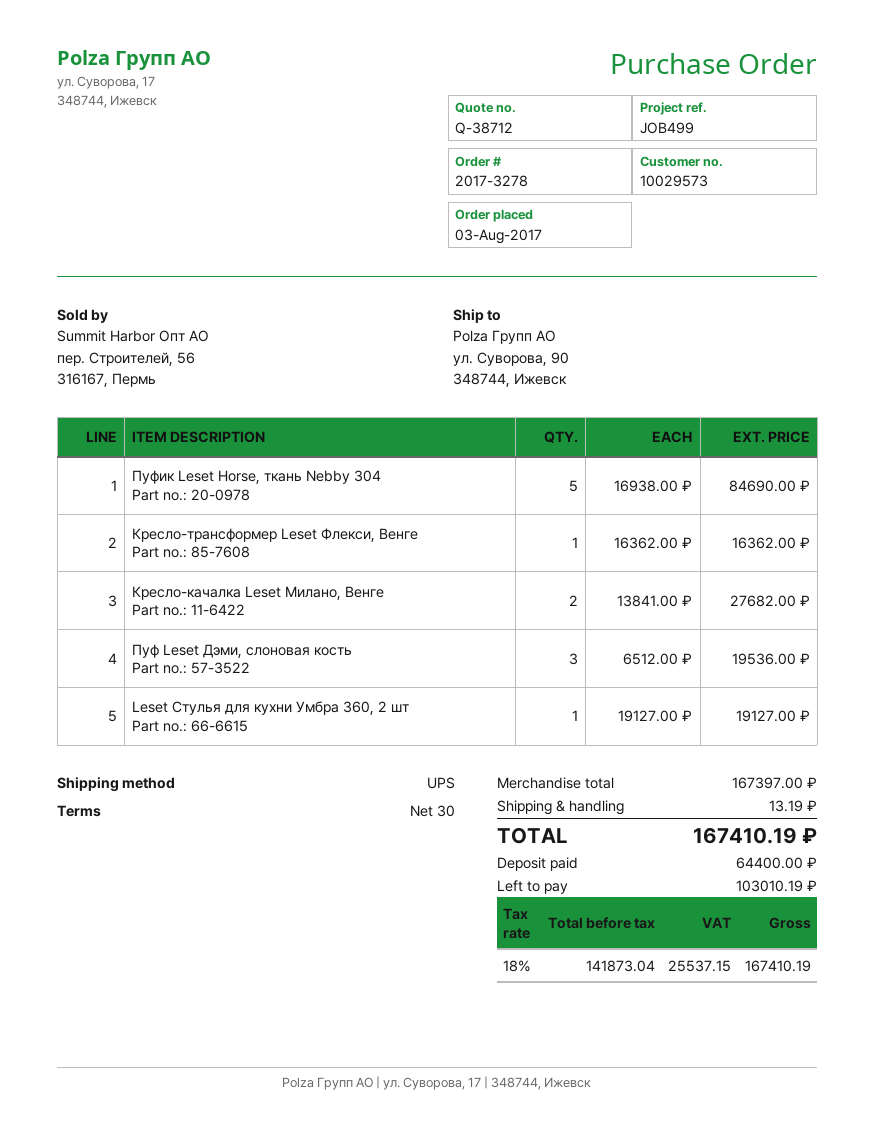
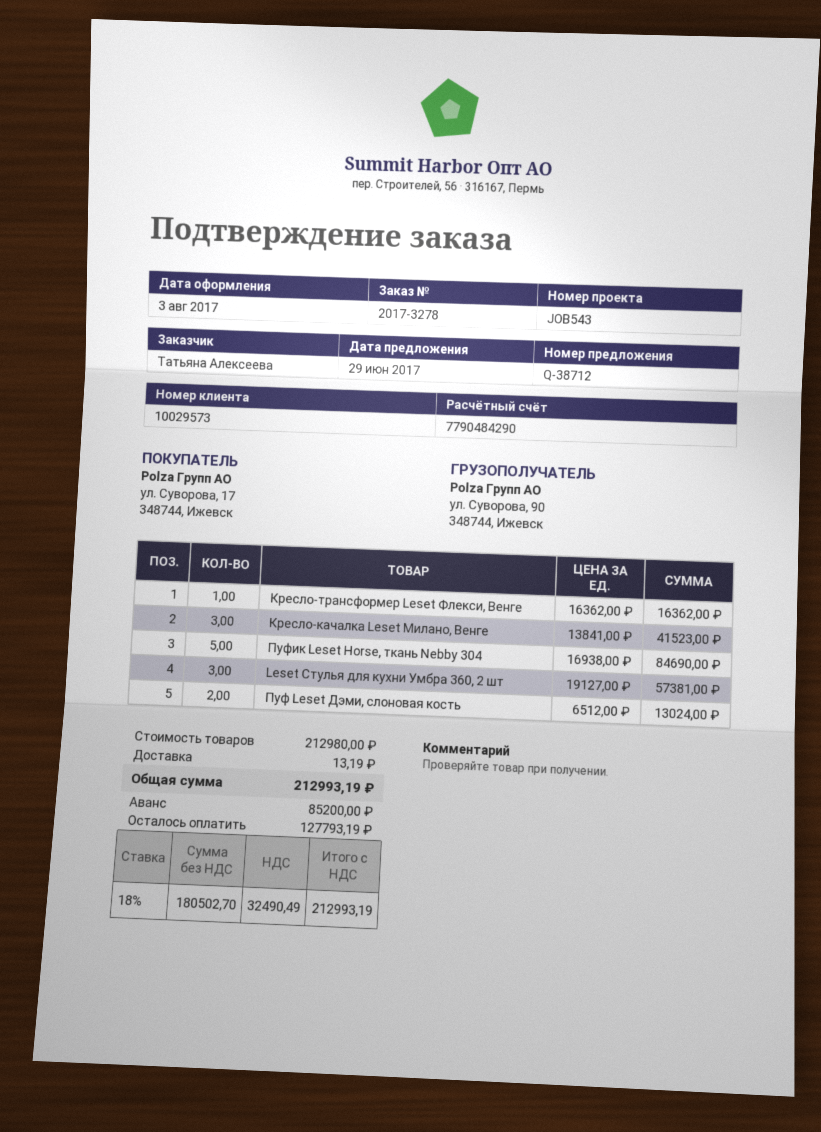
reference: JOB499 -> JOB543
Кресло-качалка Leset Милано, Венге: 2 x 13841.00 = 27682.00 -> 3 x 13841.00 = 41523.00
Пуф Leset Дэми, слоновая кость: 3 x 6512.00 = 19536.00 -> 2 x 6512.00 = 13024.00
Leset Стулья для кухни Умбра 360, 2 шт: 1 x 19127.00 = 19127.00 -> 3 x 19127.00 = 57381.00
subtotal: 167397.00 -> 212980.00
net: 141873.04 -> 180502.70
tax: 18% = 25537.15 -> 18% = 32490.49
total: 167410.19 -> 212993.19
deposit: 64400.00 -> 85200.00
balance: 103010.19 -> 127793.19

